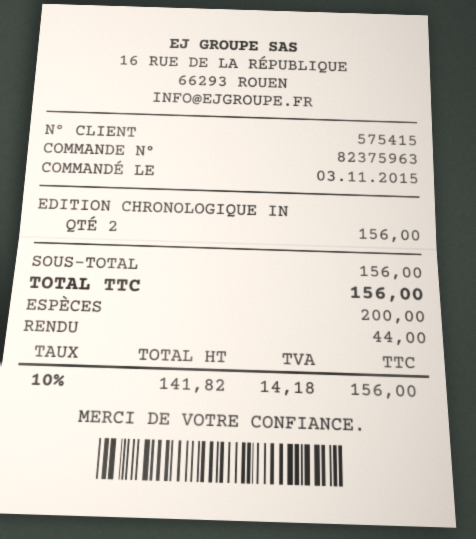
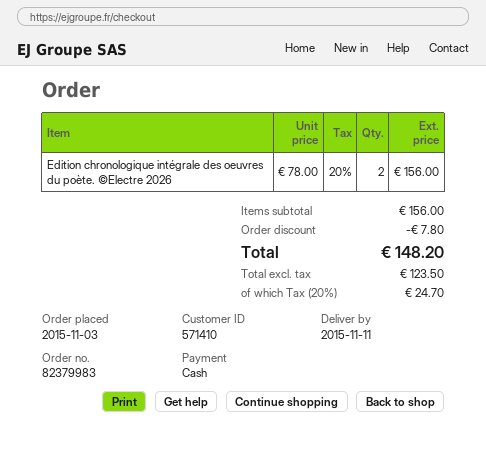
order number: 82375963 -> 82379983
customer number: 575415 -> 571410
discount: none -> 7.80
net: 141.82 -> 123.50
tax: 10% = 14.18 -> 20% = 24.70
total: 156.00 -> 148.20

